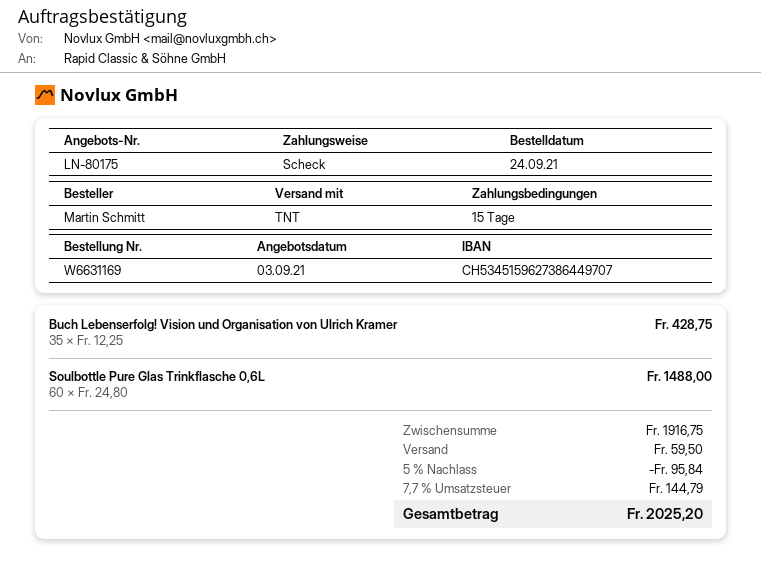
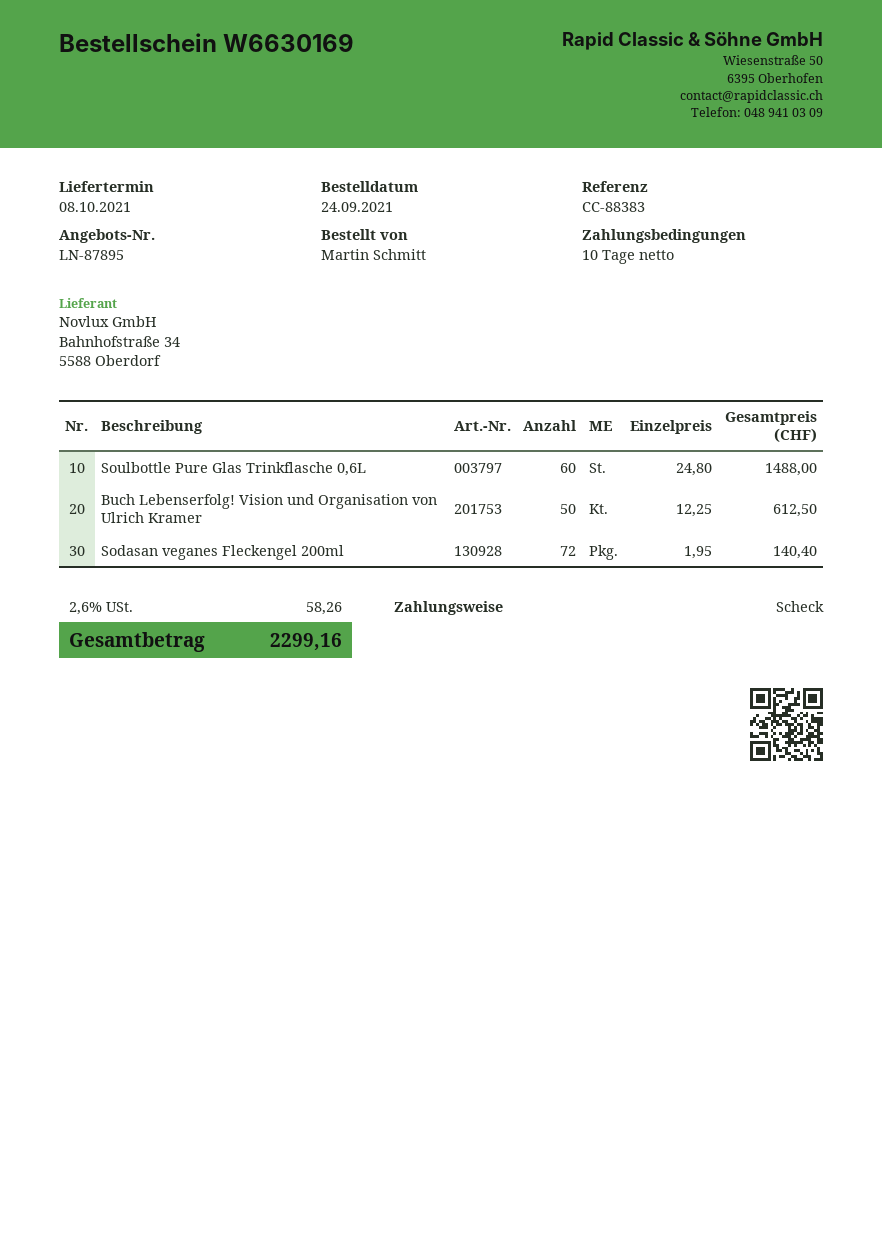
quote number: LN-80175 -> LN-87895
order number: W6631169 -> W6630169
payment terms: 15 days -> 10 days
Buch Lebenserfolg! Vision und Organisation von Ulrich Kramer: 35 x 12.25 = 428.75 -> 50 x 12.25 = 612.50
Sodasan veganes Fleckengel 200ml: none -> 72 x 1.95 = 140.40
discount: 5% = 95.84 -> none
shipping: 59.50 -> none
tax: 7.7% = 144.79 -> 2.6% = 58.26
total: 2025.20 -> 2299.16

